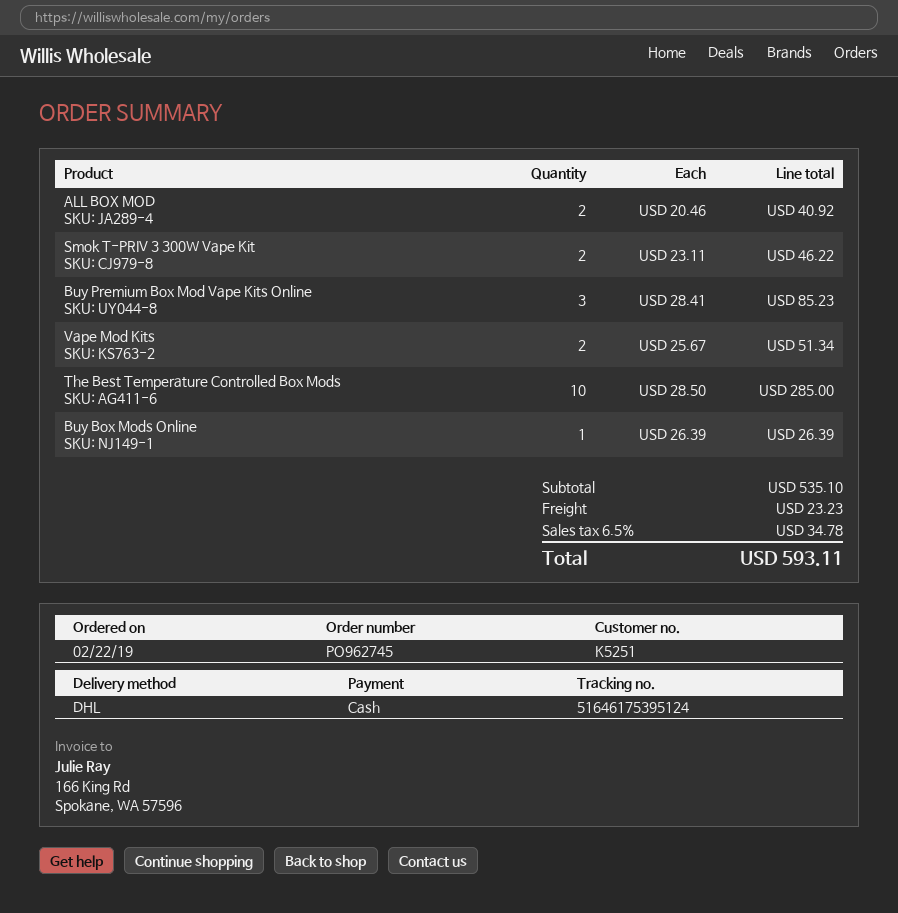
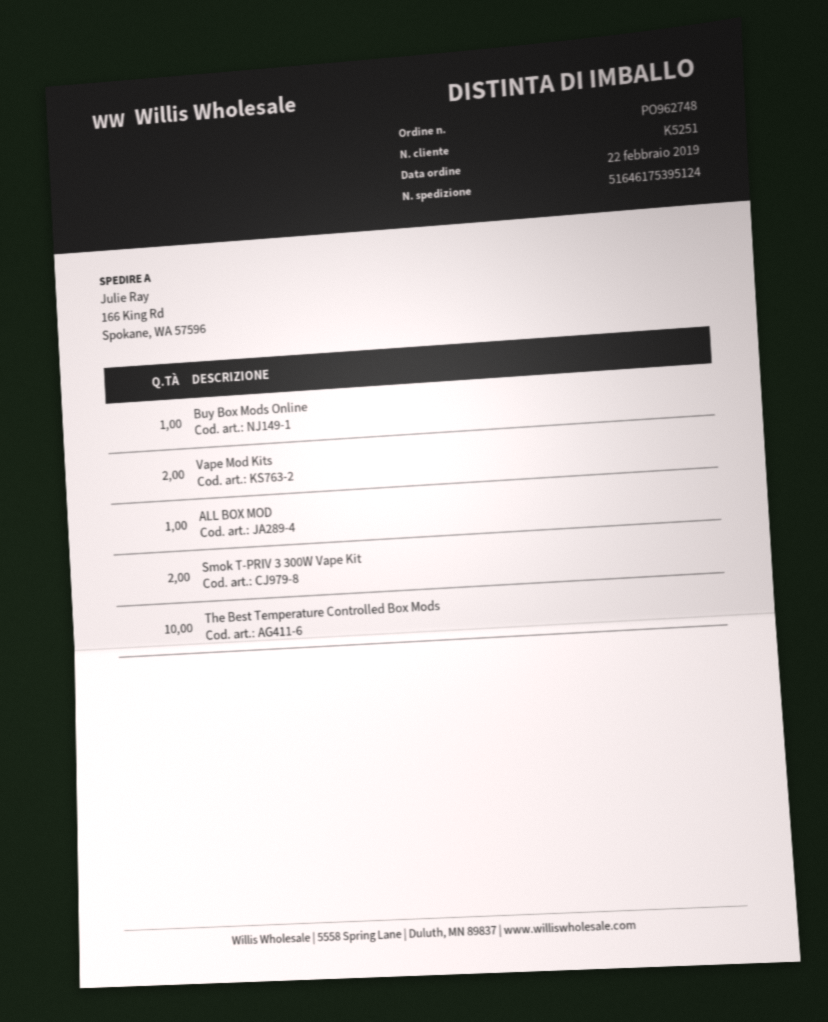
order number: PO962745 -> PO962748
ALL BOX MOD: 2 -> 1
Buy Premium Box Mod Vape Kits Online: 3 -> none

